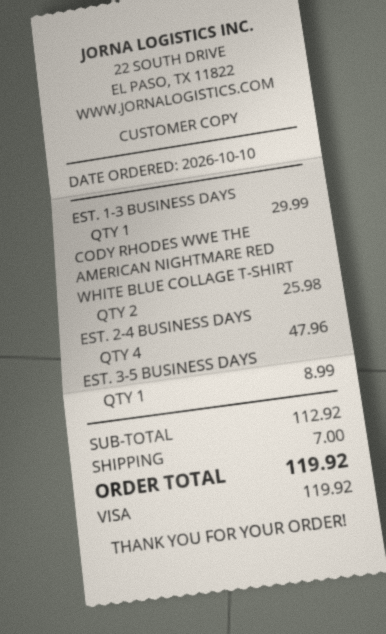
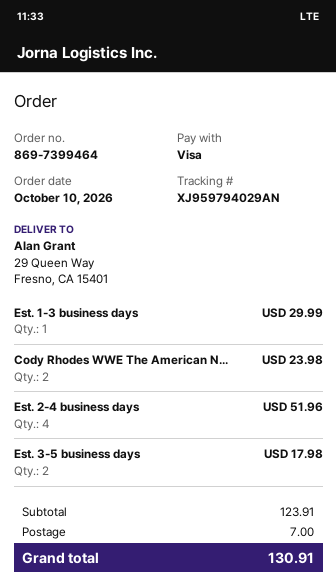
CODY RHODES WWE THE AMERICAN NIGHTMARE RED WHITE BLUE COLLAGE T-SHIRT: 2 for 25.98 -> 2 for 23.98
EST. 2-4 BUSINESS DAYS: 4 for 47.96 -> 4 for 51.96
EST. 3-5 BUSINESS DAYS: 1 for 8.99 -> 2 for 17.98
subtotal: 112.92 -> 123.91
total: 119.92 -> 130.91

